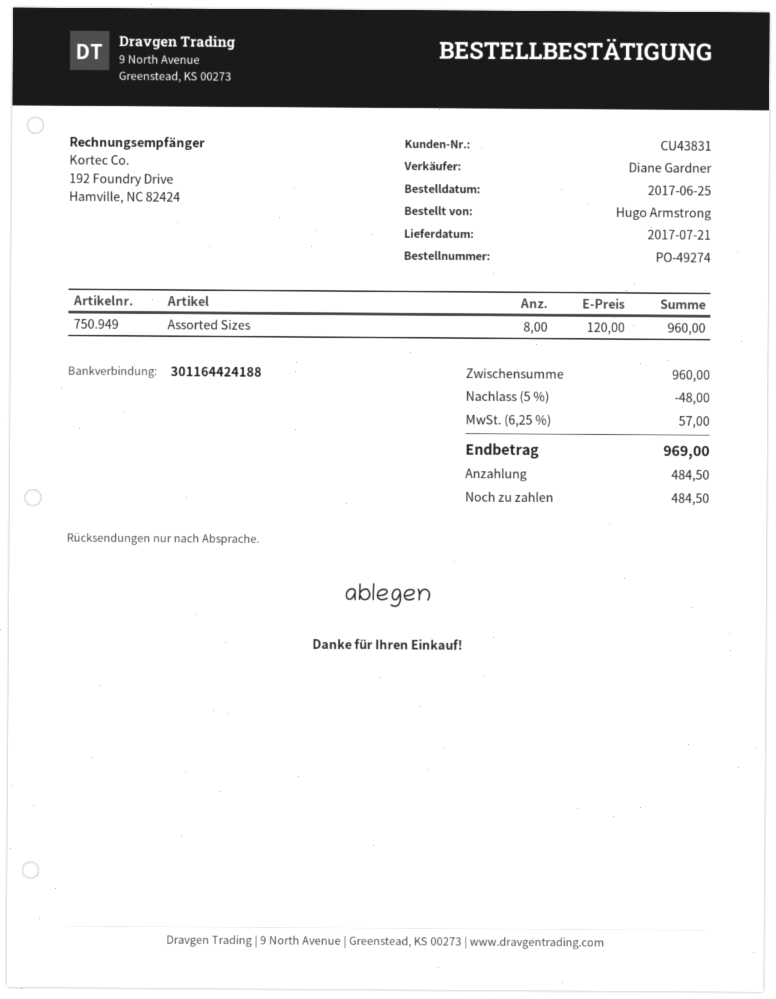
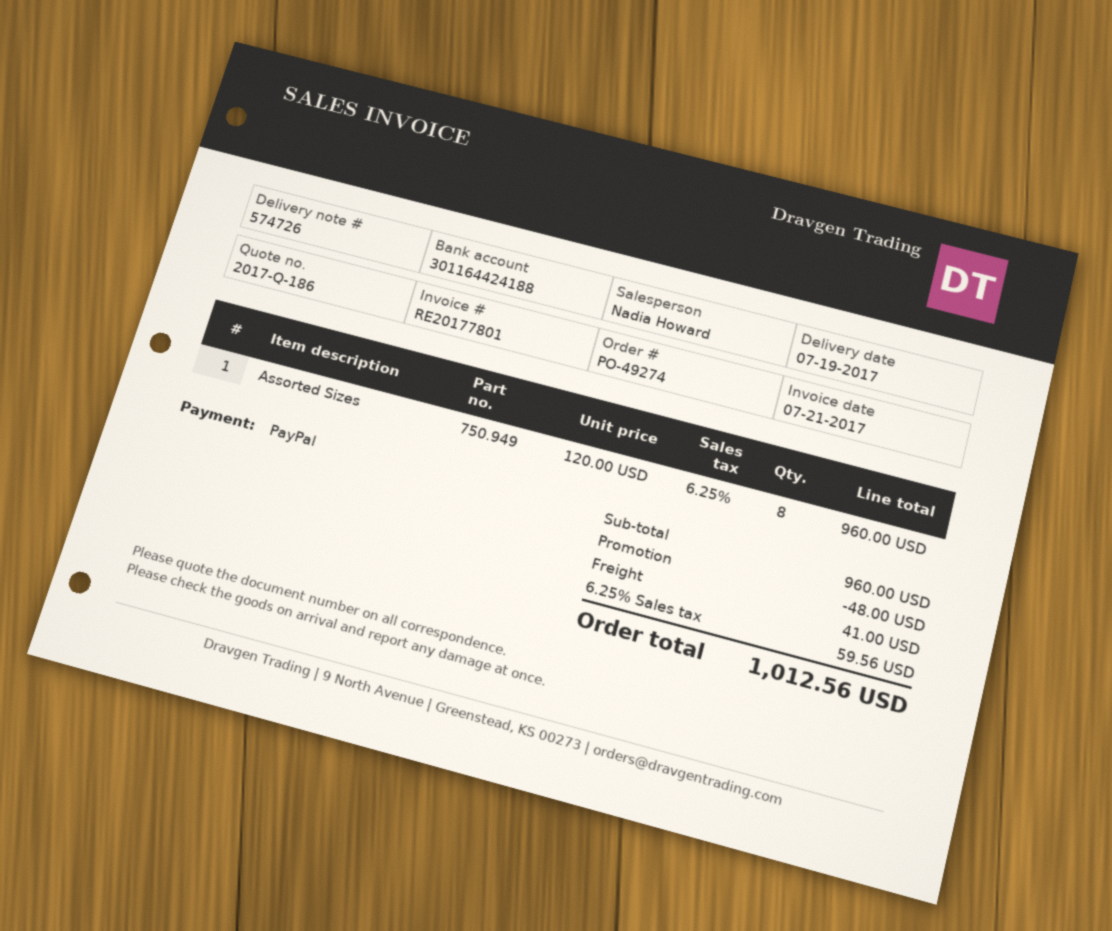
delivery date: 2017-07-21 -> 2017-07-19
sales rep: Diane Gardner -> Nadia Howard
shipping: none -> 41.00
tax: 6.25% = 57.00 -> 6.25% = 59.56
total: 969.00 -> 1012.56

